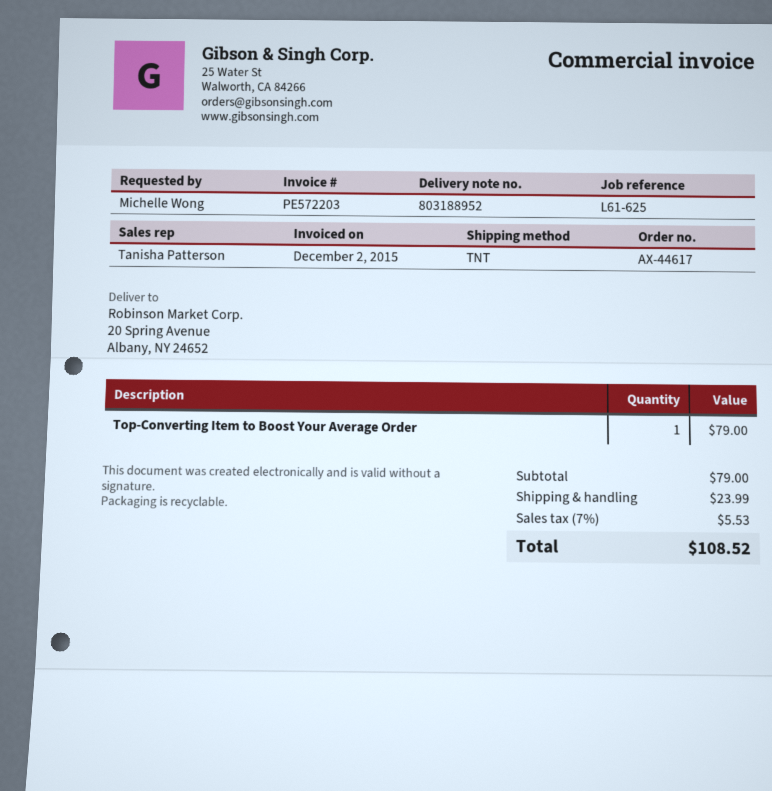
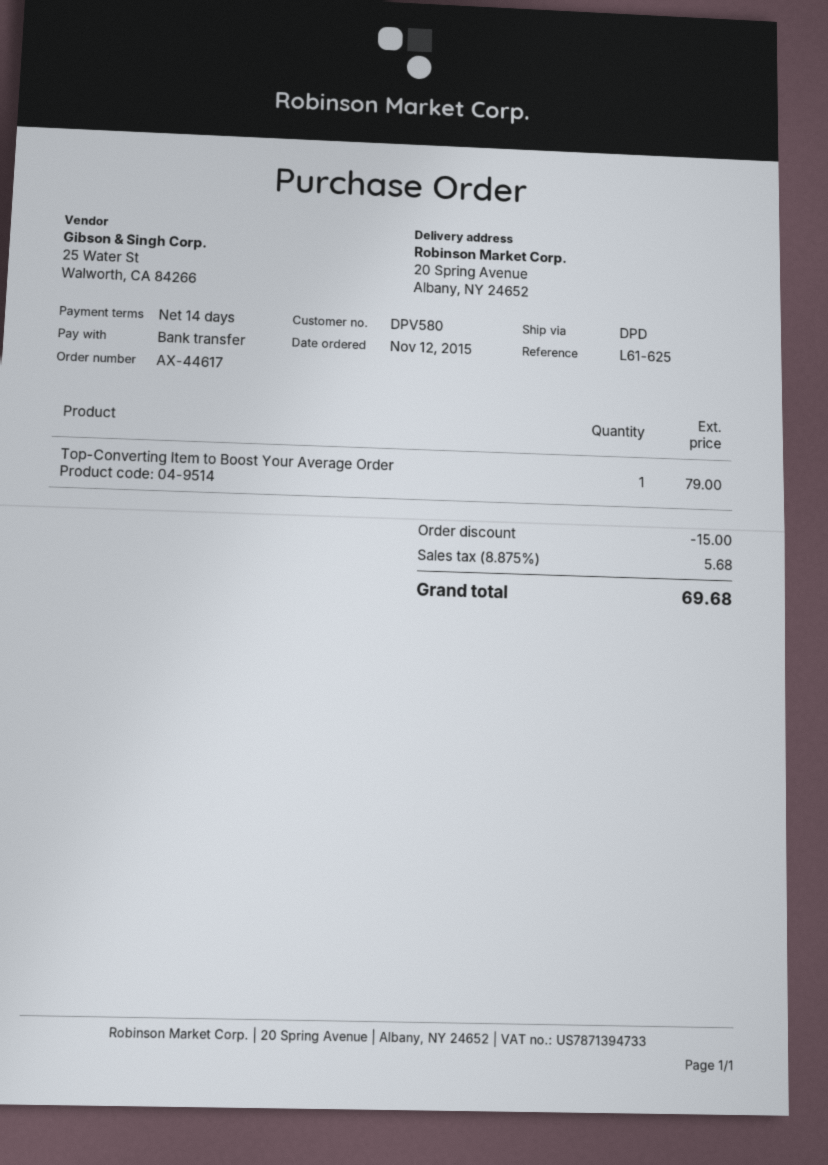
shipping method: TNT -> DPD
discount: none -> 15.00
shipping: 23.99 -> none
tax: 7% = 5.53 -> 8.875% = 5.68
total: 108.52 -> 69.68

